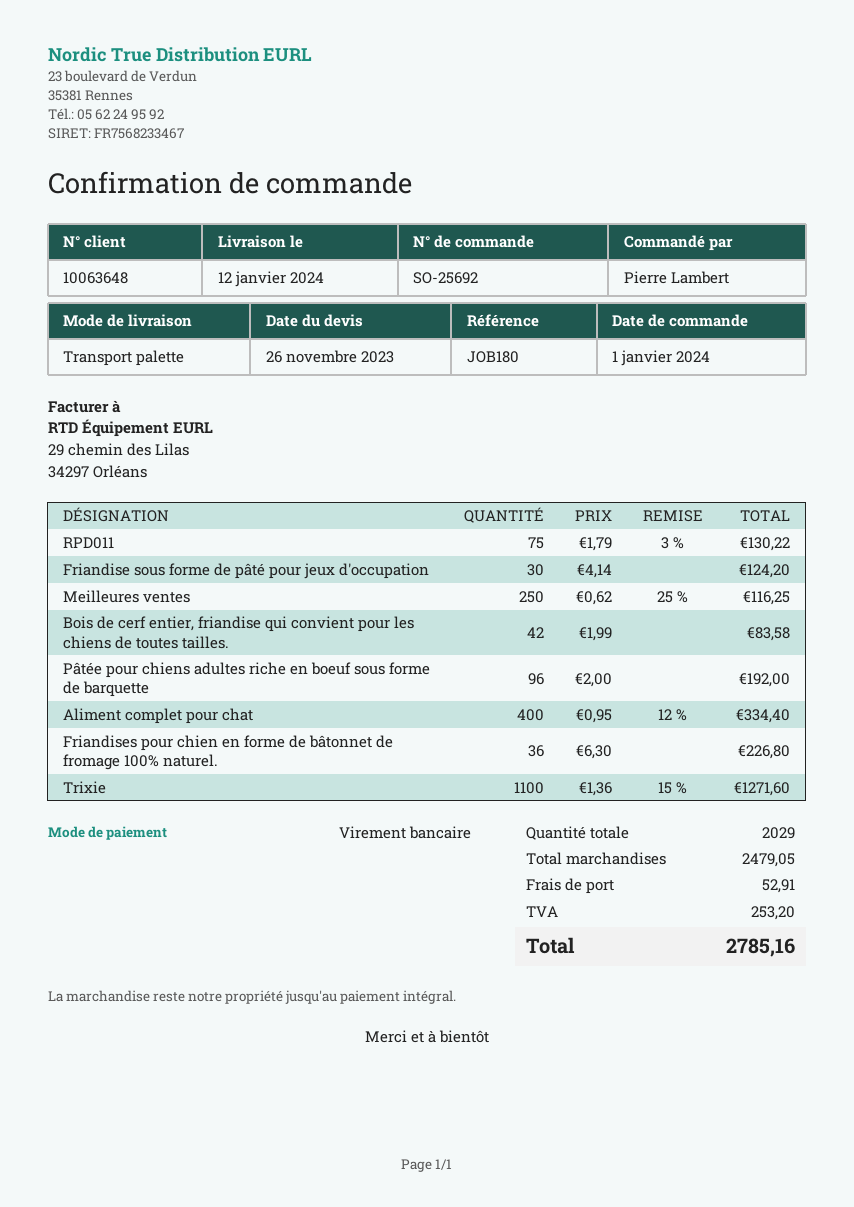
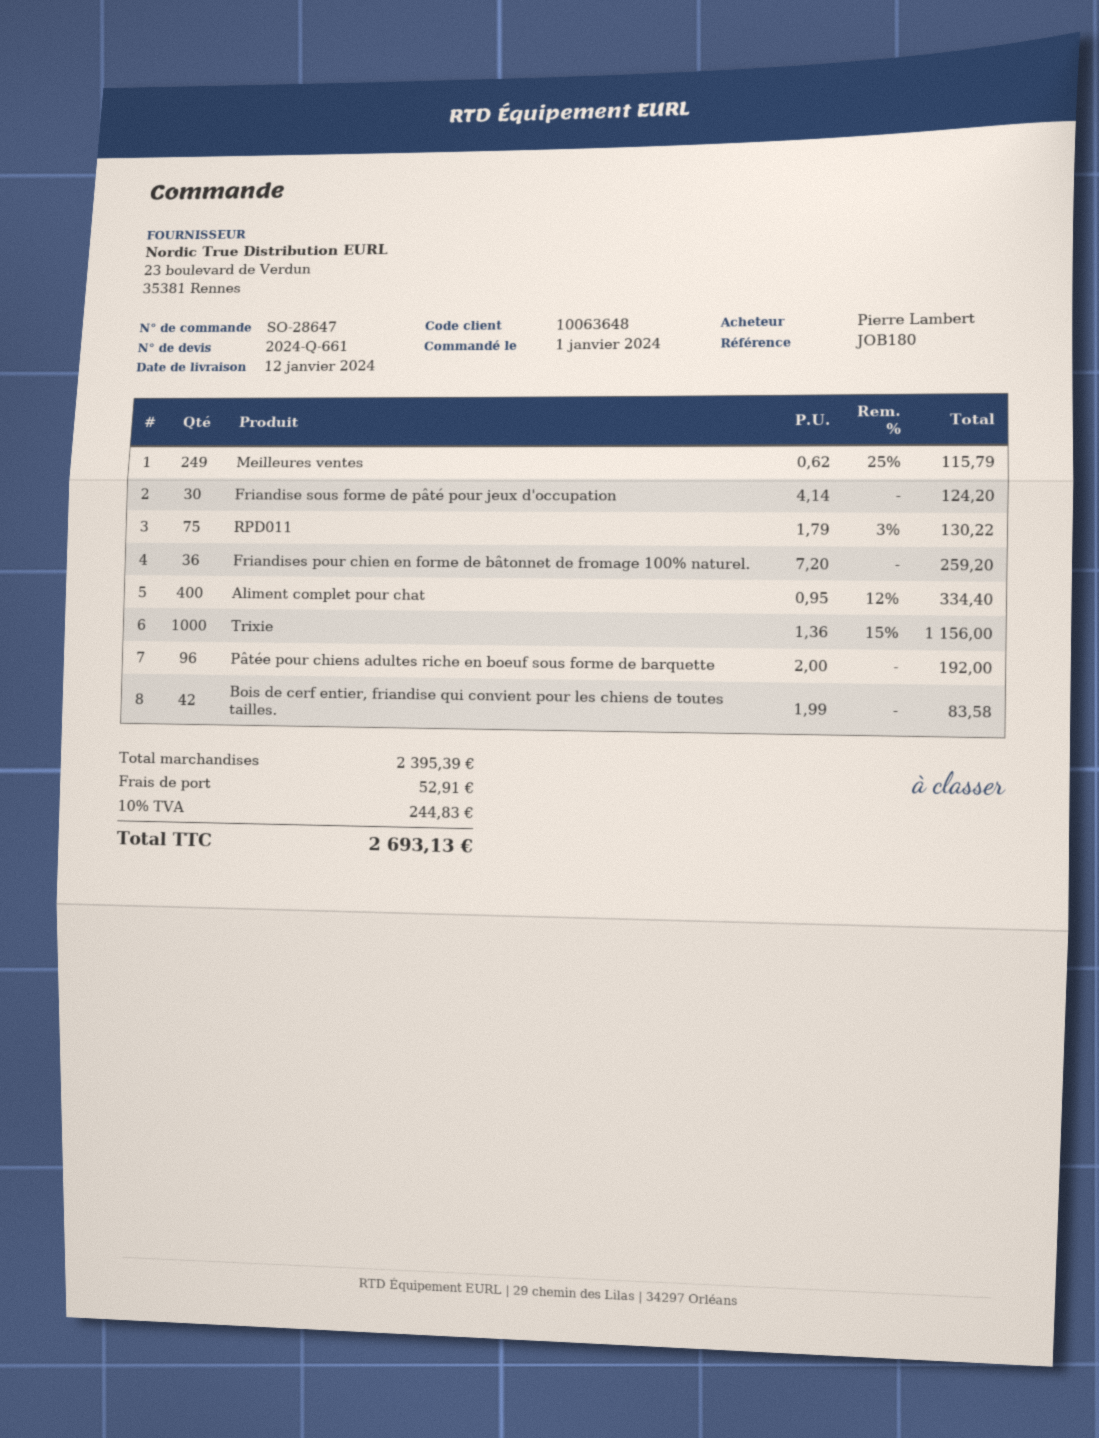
order number: SO-25692 -> SO-28647
Meilleures ventes: 250 x 0.62 - 25% = 116.25 -> 249 x 0.62 - 25% = 115.79
Friandises pour chien en forme de bâtonnet de fromage 100% naturel.: 36 x 6.30 = 226.80 -> 36 x 7.20 = 259.20
Trixie: 1100 x 1.36 - 15% = 1271.60 -> 1000 x 1.36 - 15% = 1156.00
subtotal: 2479.05 -> 2395.39
tax: 253.20 -> 244.83
total: 2785.16 -> 2693.13

